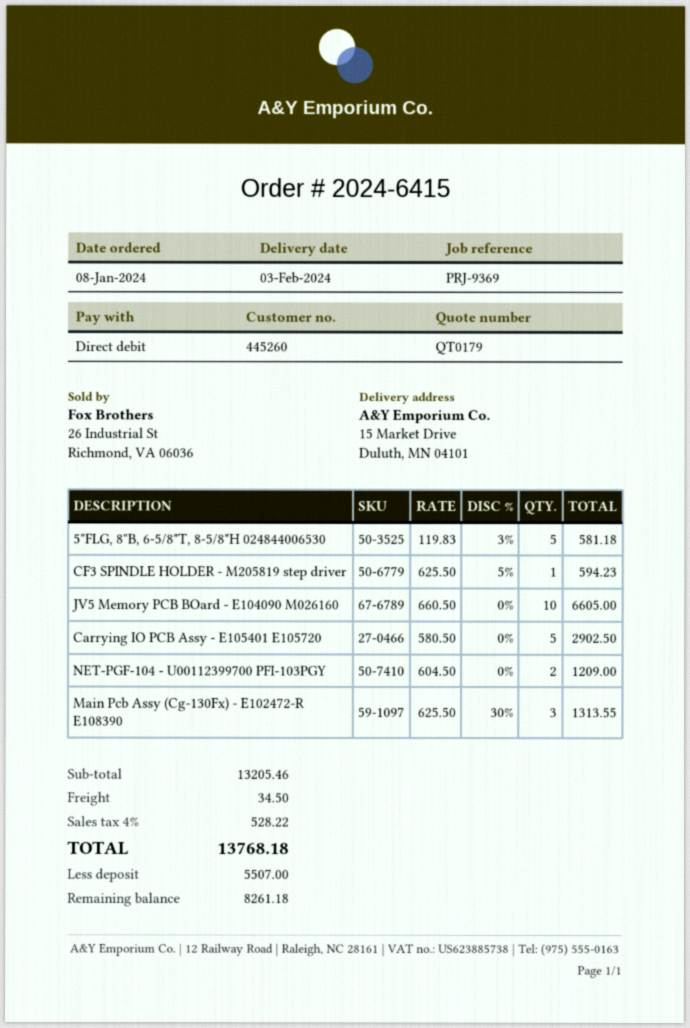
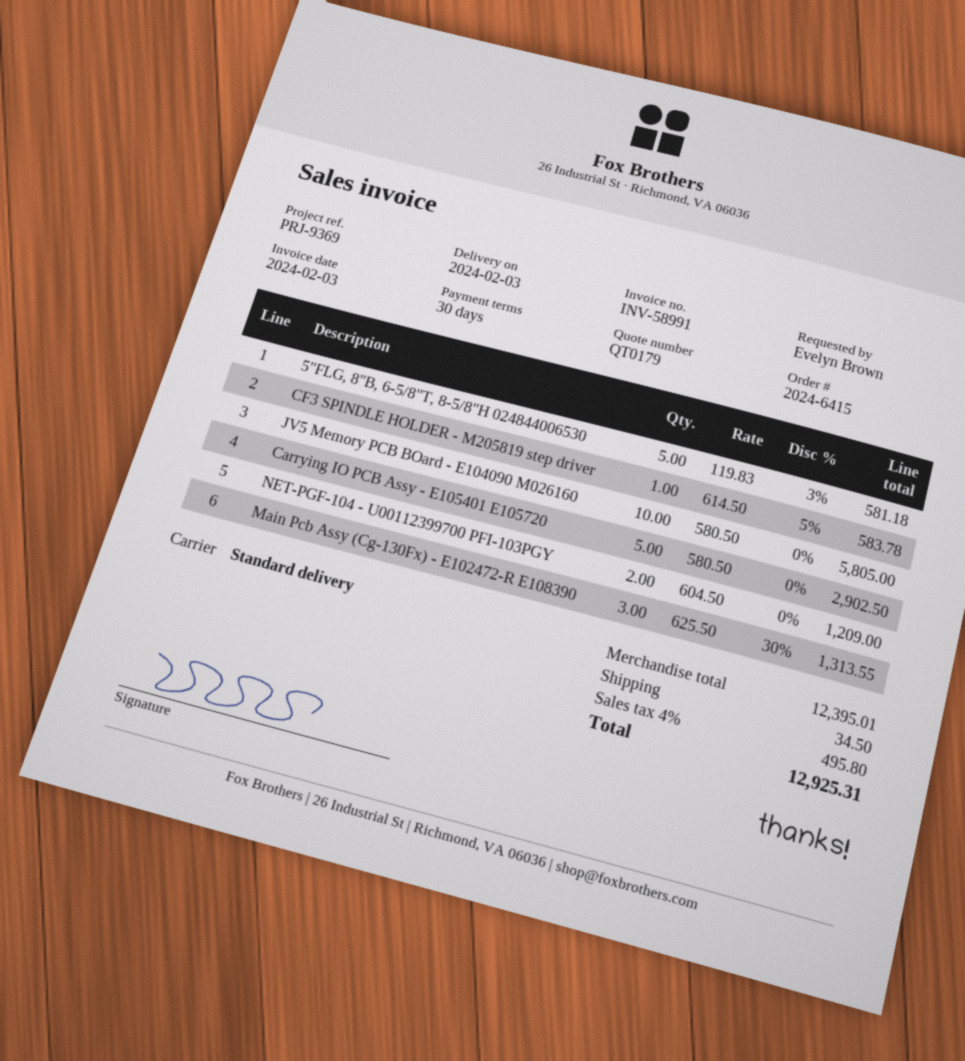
CF3 SPINDLE HOLDER - M205819 step driver: 1 x 625.50 - 5% = 594.23 -> 1 x 614.50 - 5% = 583.78
JV5 Memory PCB BOard - E104090 M026160: 10 x 660.50 = 6605.00 -> 10 x 580.50 = 5805.00
subtotal: 13205.46 -> 12395.01
tax: 4% = 528.22 -> 4% = 495.80
total: 13768.18 -> 12925.31

